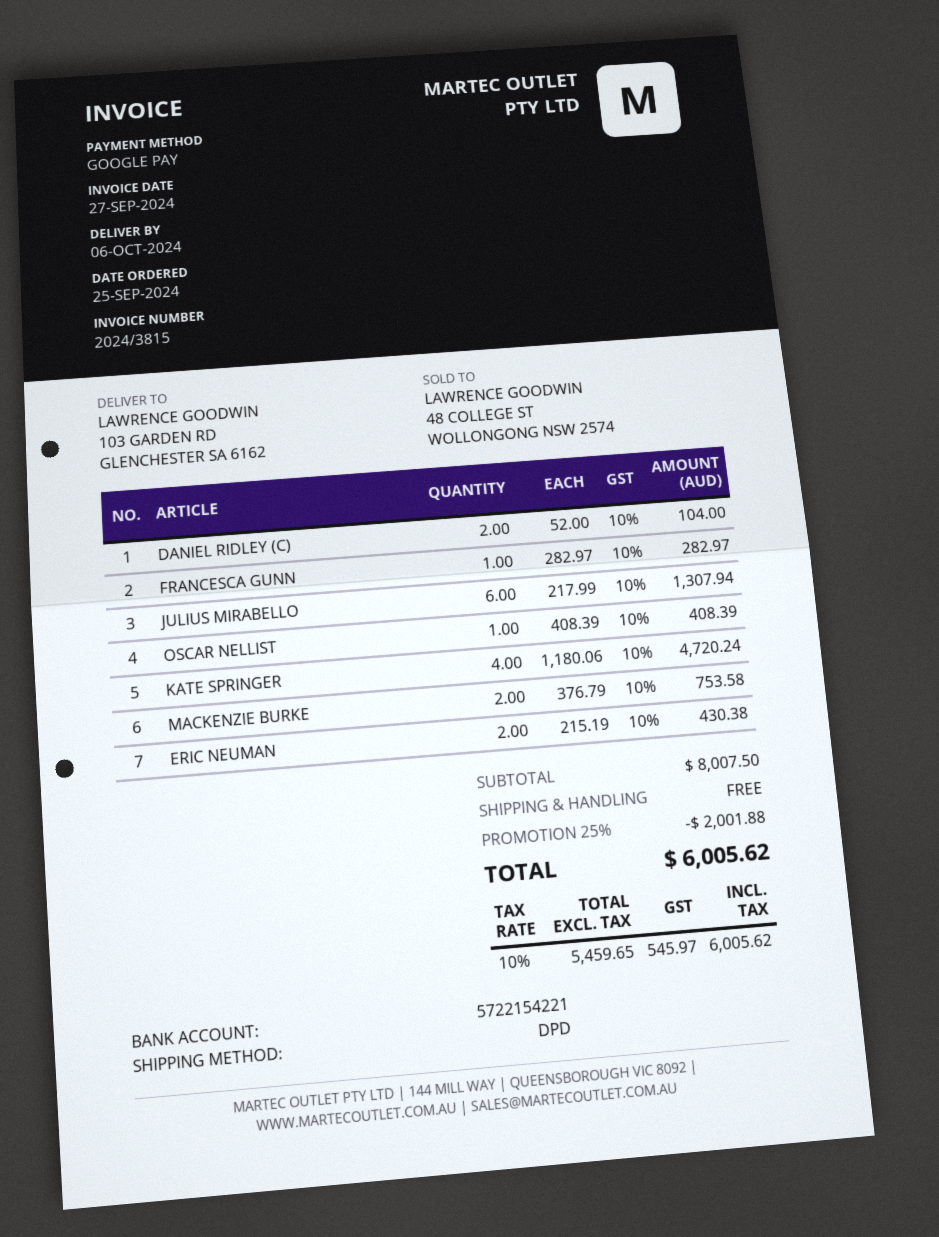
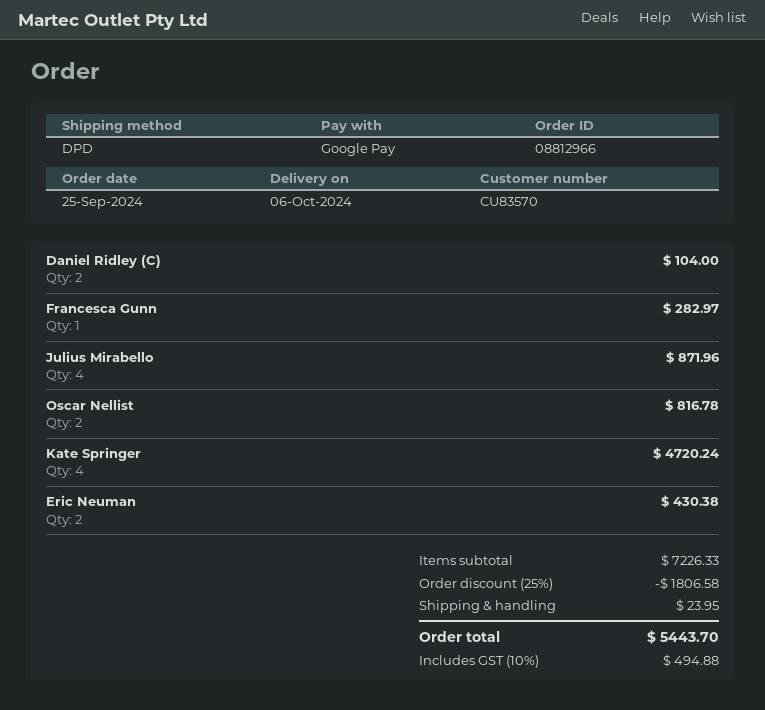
JULIUS MIRABELLO: 6 for 1307.94 -> 4 for 871.96
OSCAR NELLIST: 1 for 408.39 -> 2 for 816.78
MACKENZIE BURKE: 2 for 753.58 -> none
subtotal: 8007.50 -> 7226.33
discount: 25% = 2001.88 -> 25% = 1806.58
shipping: 0.00 -> 23.95
tax: 10% = 545.97 -> 10% = 494.88
total: 6005.62 -> 5443.70

